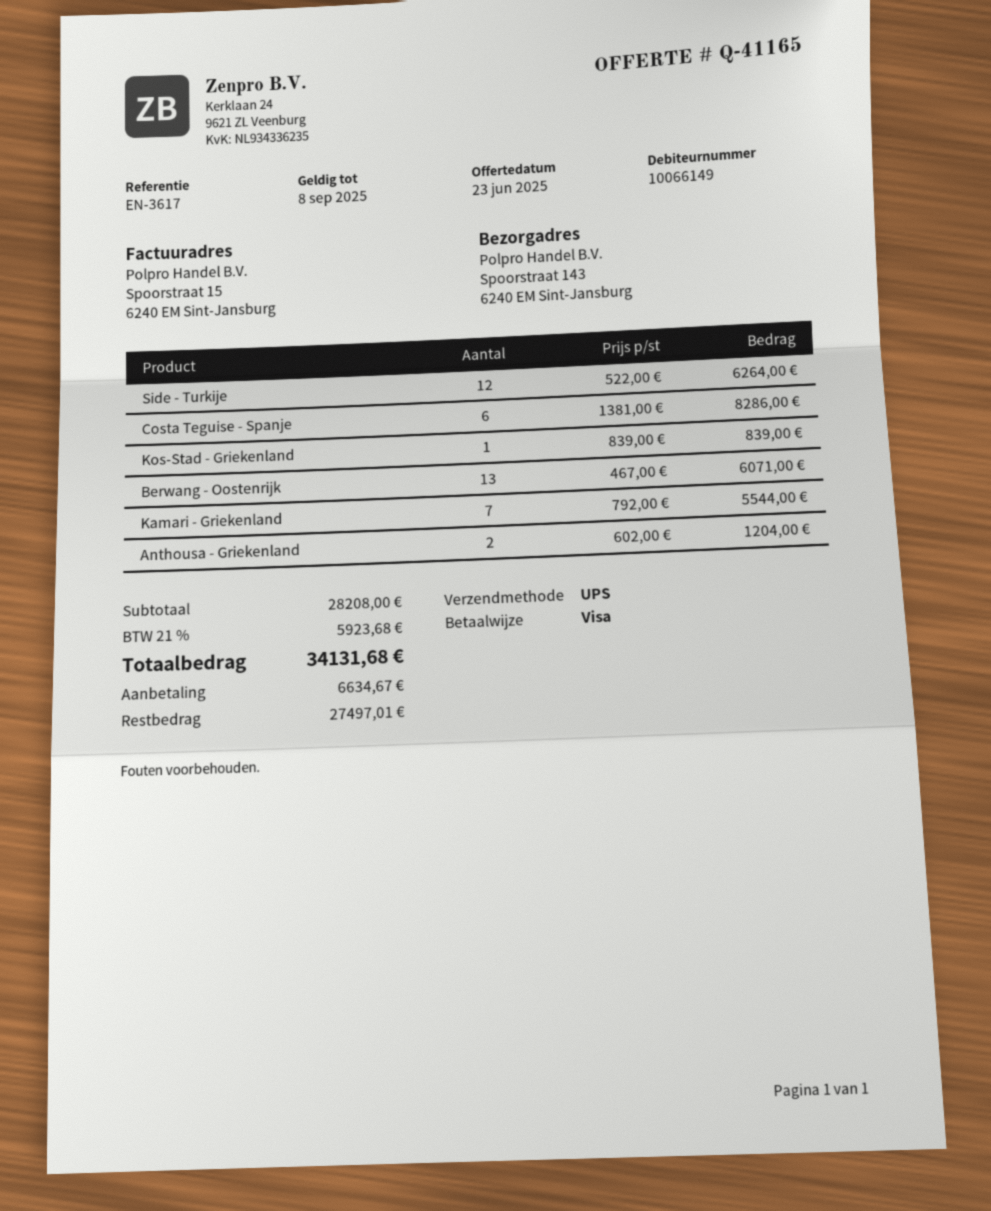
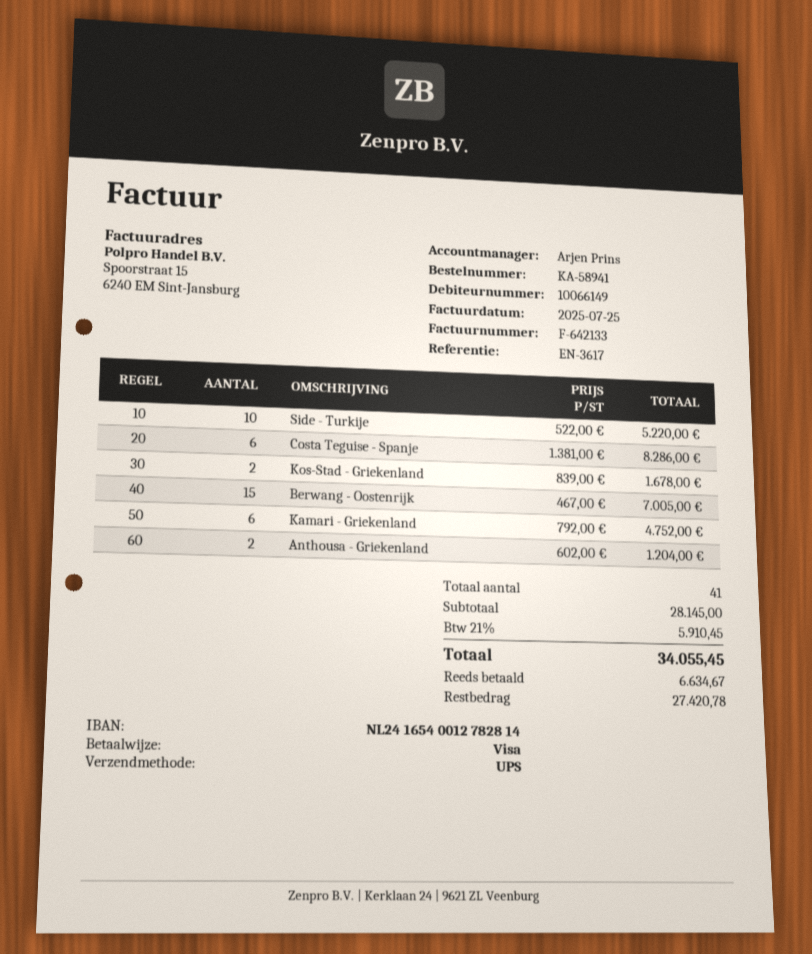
Side - Turkije: 12 x 522.00 = 6264.00 -> 10 x 522.00 = 5220.00
Kos-Stad - Griekenland: 1 x 839.00 = 839.00 -> 2 x 839.00 = 1678.00
Berwang - Oostenrijk: 13 x 467.00 = 6071.00 -> 15 x 467.00 = 7005.00
Kamari - Griekenland: 7 x 792.00 = 5544.00 -> 6 x 792.00 = 4752.00
subtotal: 28208.00 -> 28145.00
tax: 21% = 5923.68 -> 21% = 5910.45
total: 34131.68 -> 34055.45
balance: 27497.01 -> 27420.78

